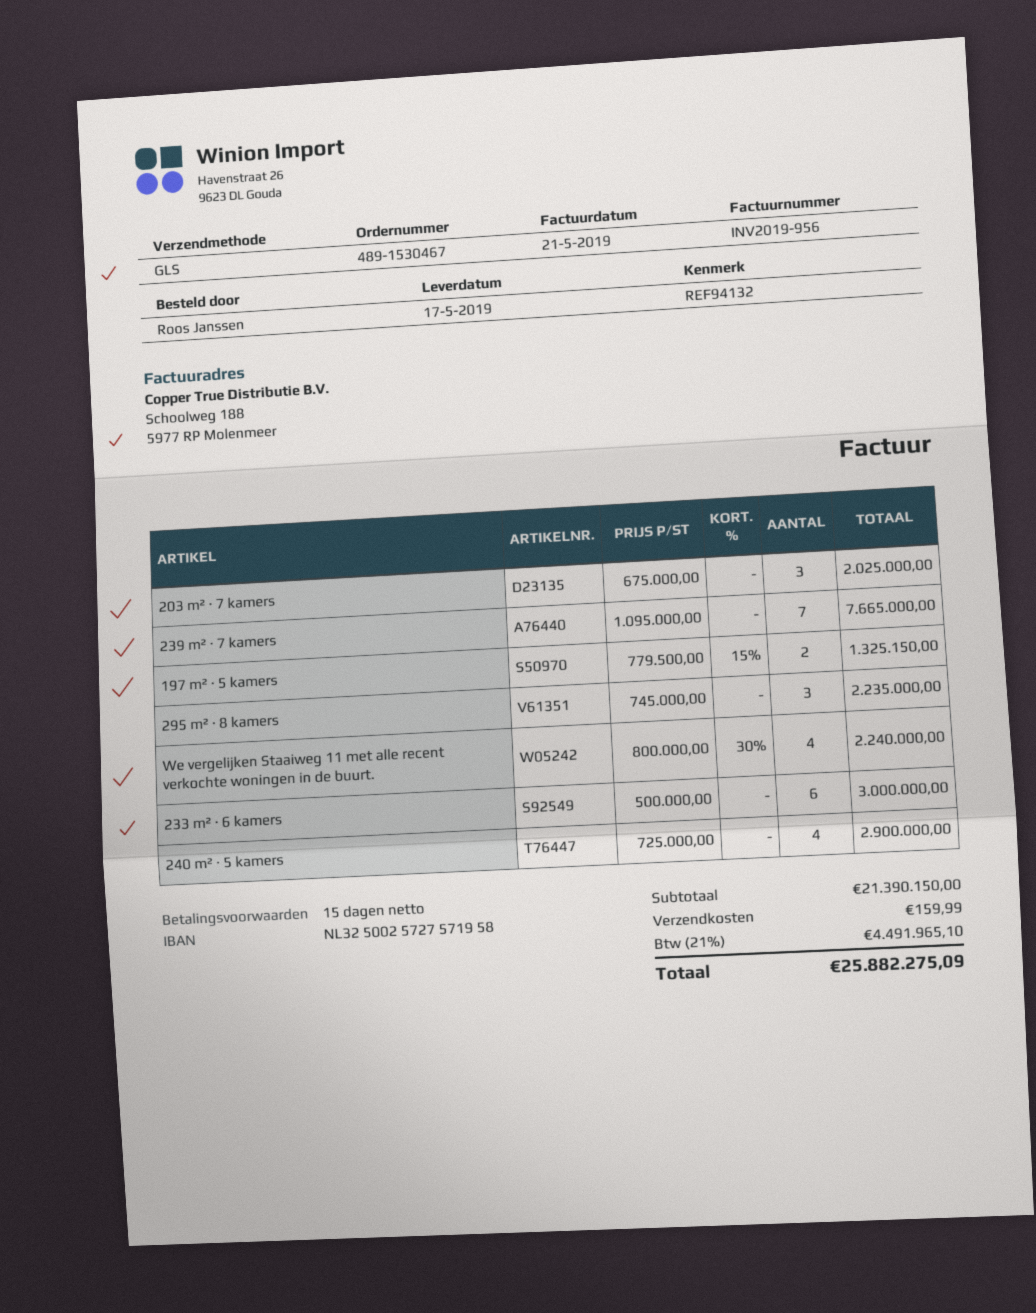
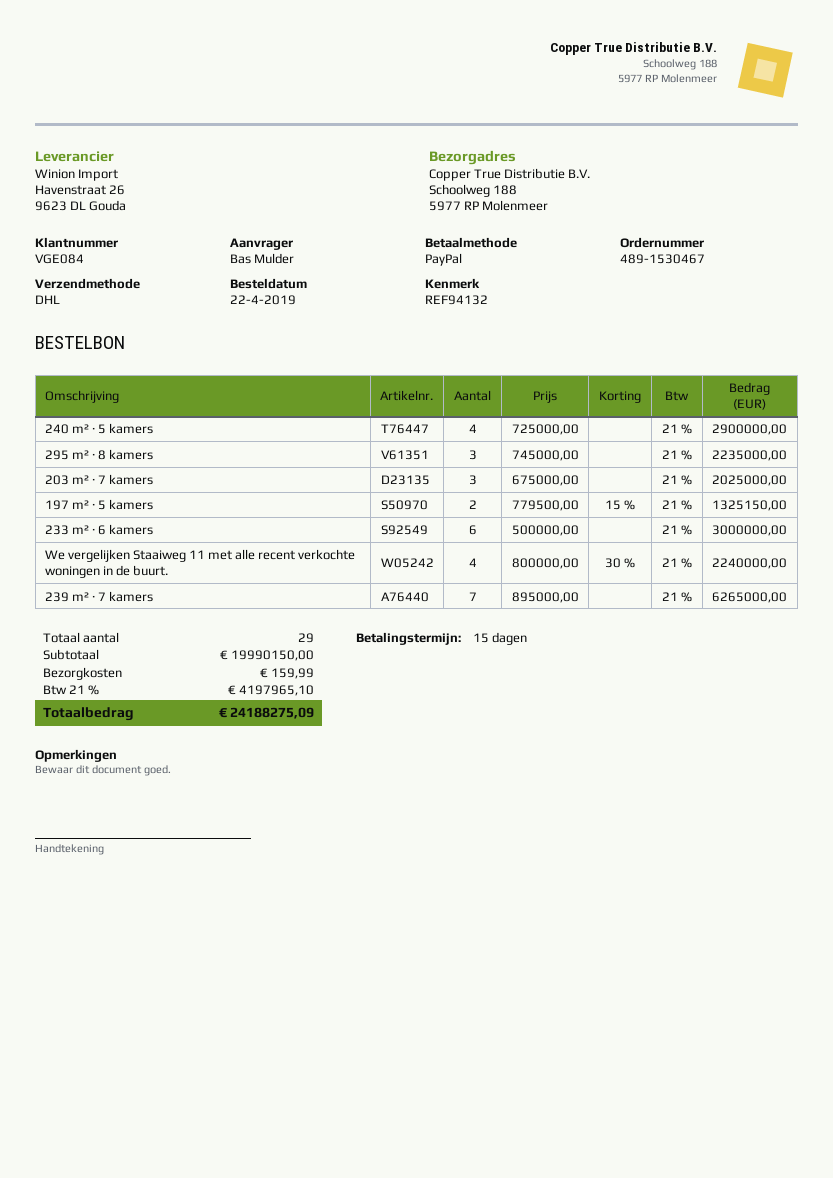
ordered by: Roos Janssen -> Bas Mulder
shipping method: GLS -> DHL
239 m² · 7 kamers: 7 x 1095000.00 = 7665000.00 -> 7 x 895000.00 = 6265000.00
subtotal: 21390150.00 -> 19990150.00
tax: 21% = 4491965.10 -> 21% = 4197965.10
total: 25882275.09 -> 24188275.09

